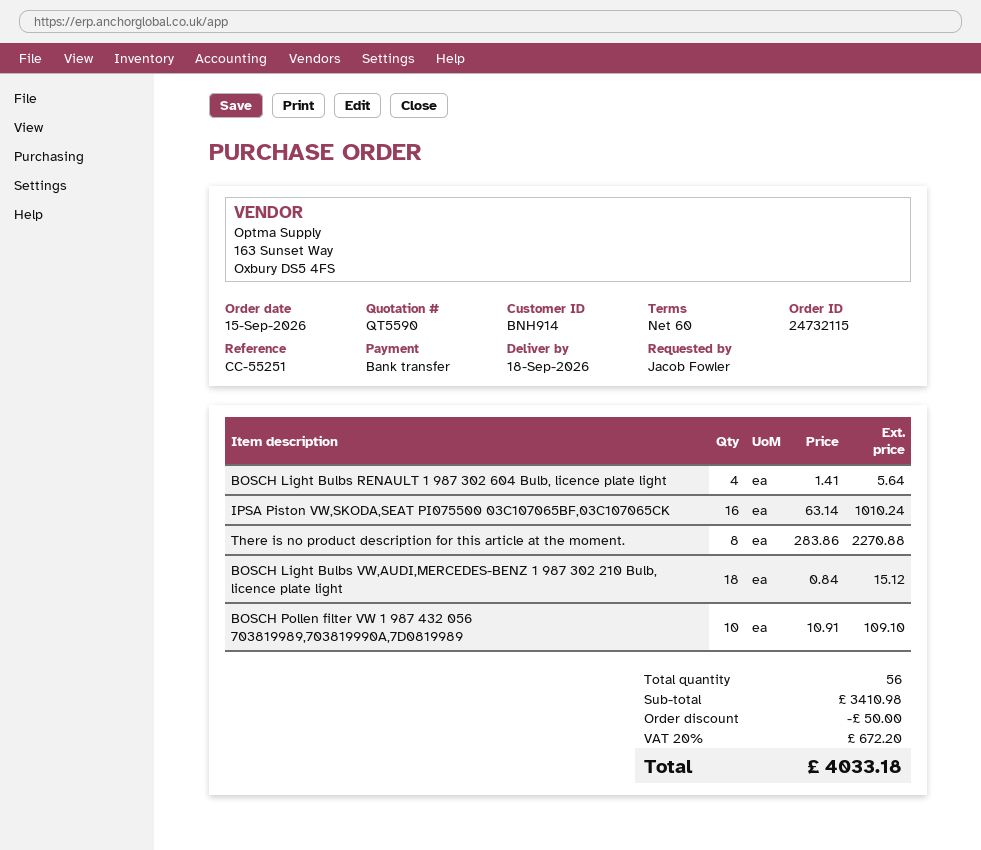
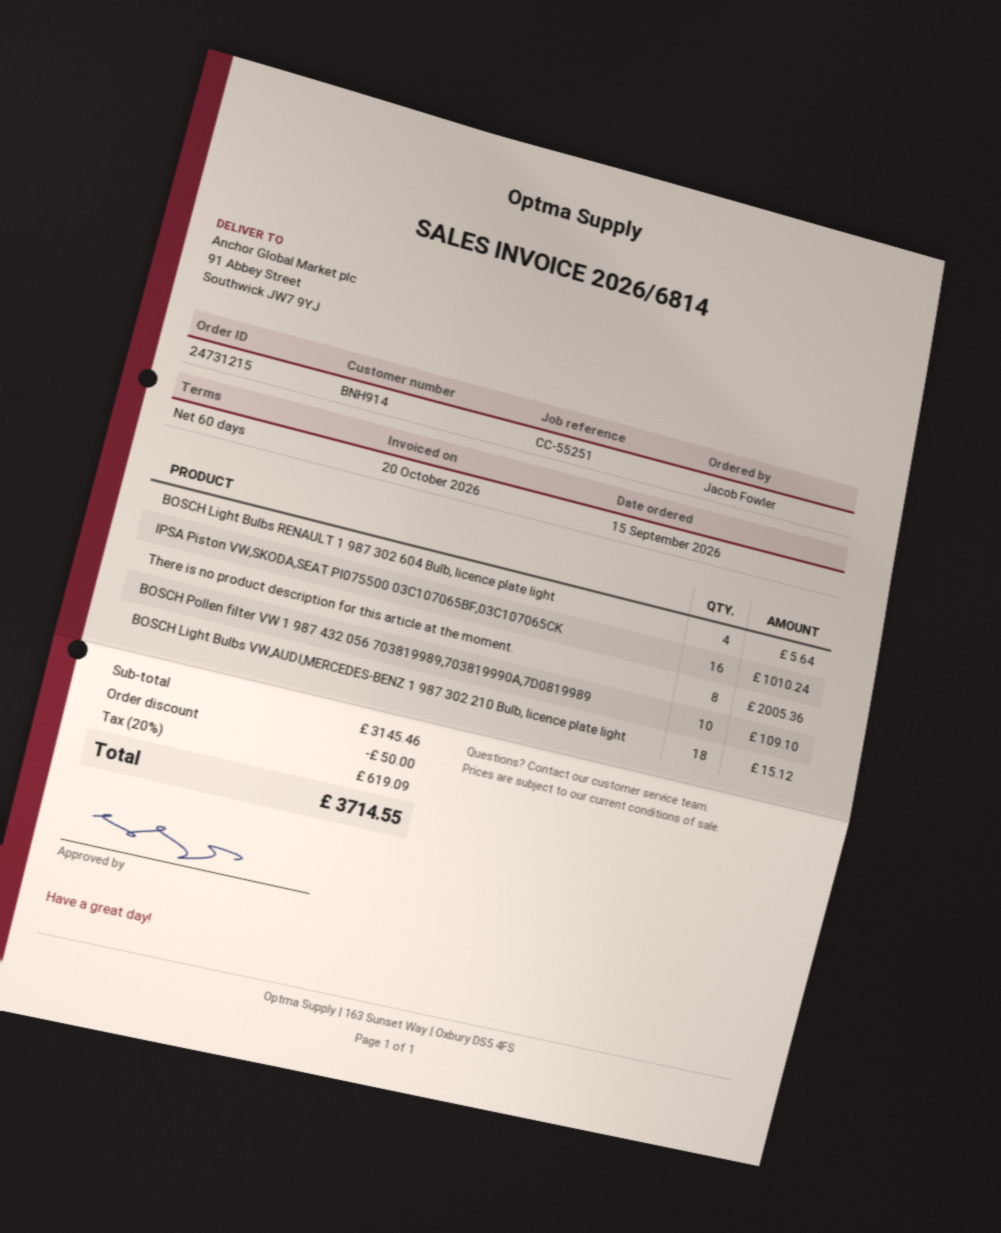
order number: 24732115 -> 24731215
There is no product description for this article at the moment.: 8 for 2270.88 -> 8 for 2005.36
subtotal: 3410.98 -> 3145.46
tax: 20% = 672.20 -> 20% = 619.09
total: 4033.18 -> 3714.55

